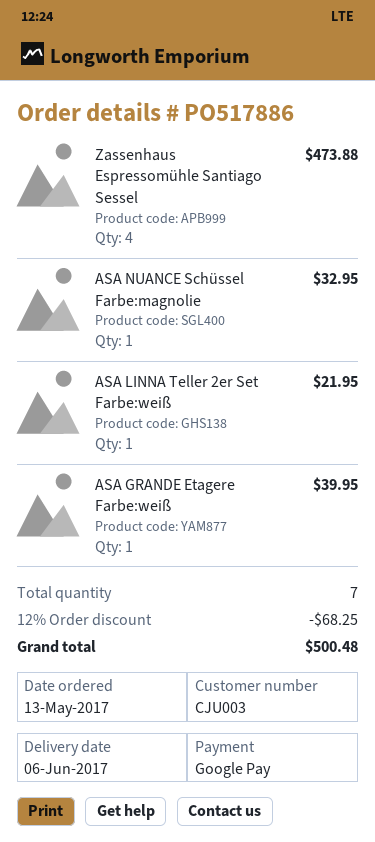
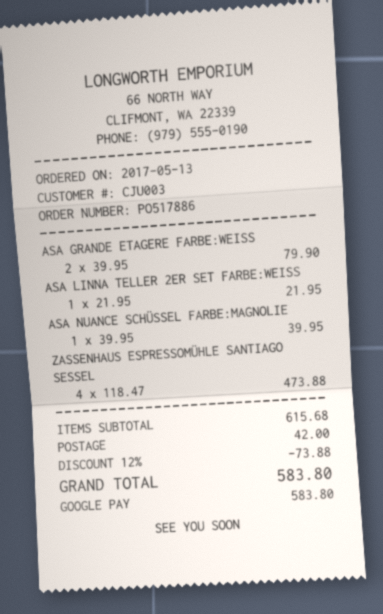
ASA NUANCE Schüssel Farbe:magnolie: 1 for 32.95 -> 1 for 39.95
ASA GRANDE Etagere Farbe:weiß: 1 for 39.95 -> 2 for 79.90
discount: 12% = 68.25 -> 12% = 73.88
shipping: none -> 42.00
total: 500.48 -> 583.80

